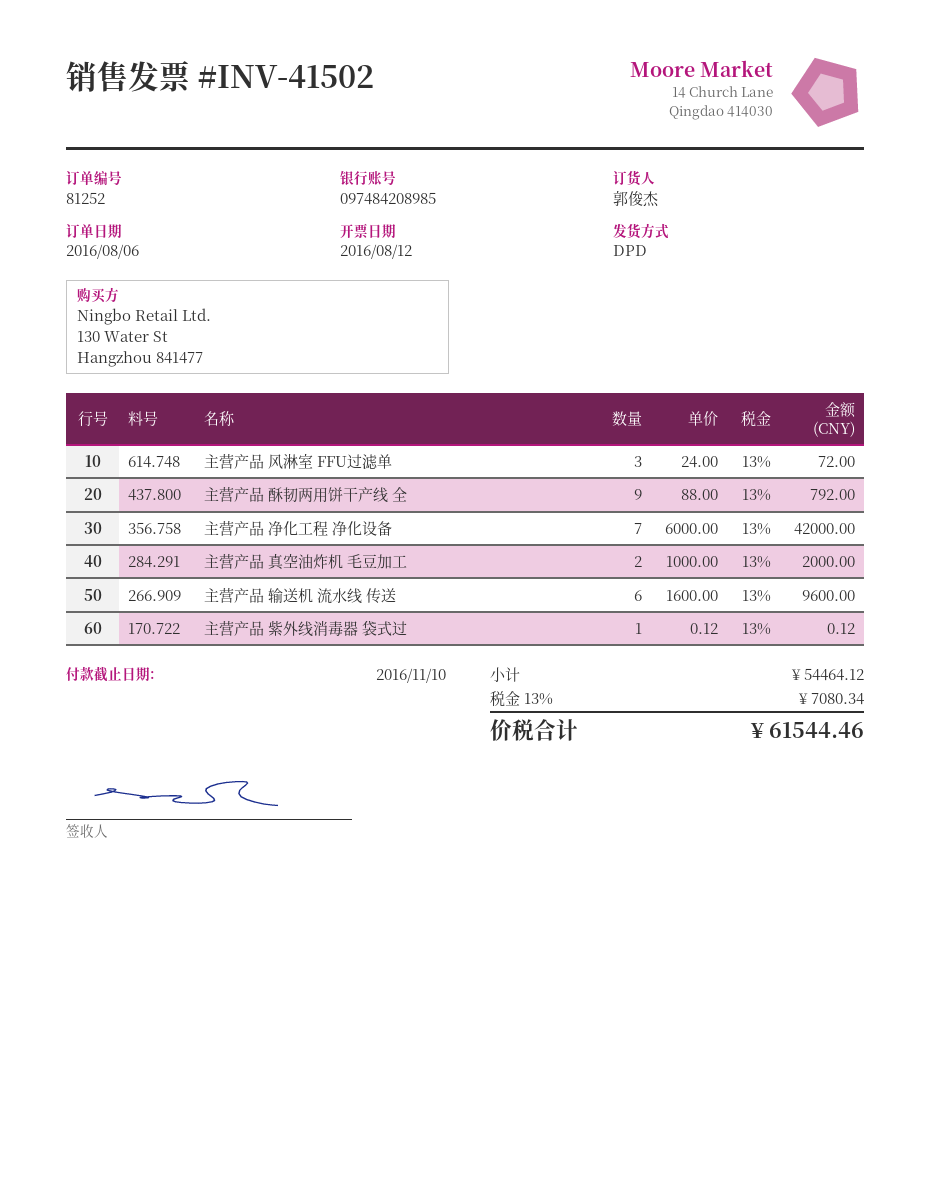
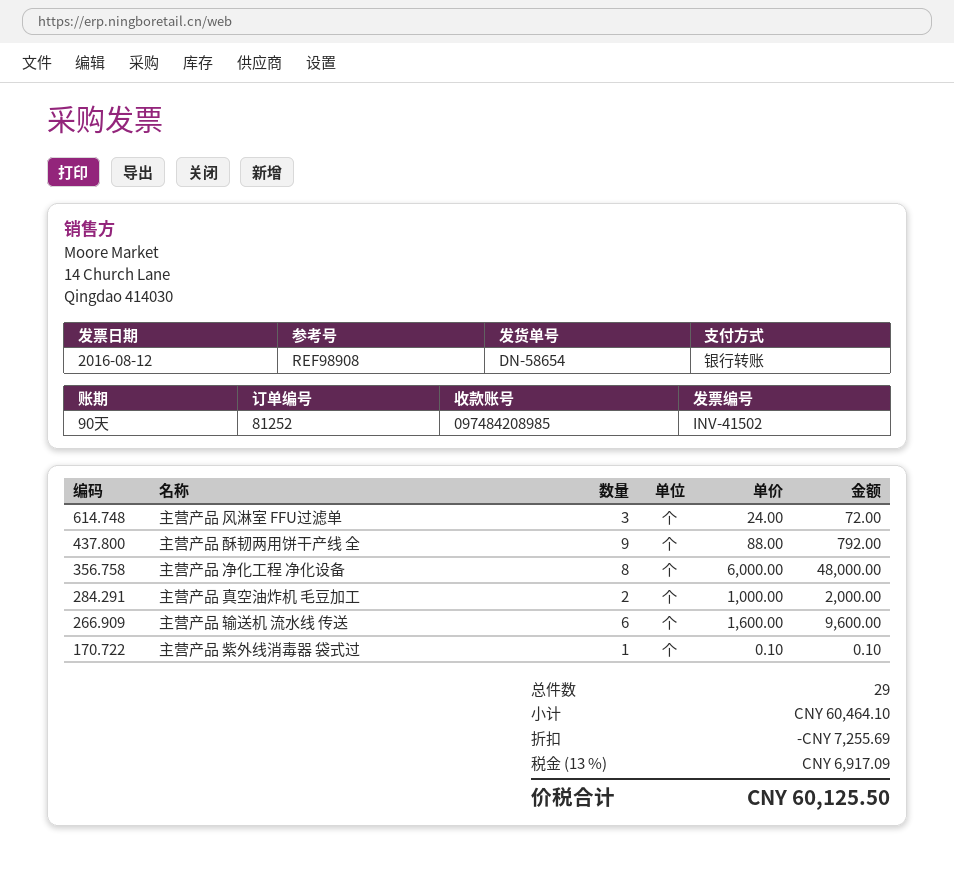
主营产品 净化工程 净化设备: 7 x 6000.00 = 42000.00 -> 8 x 6000.00 = 48000.00
主营产品 紫外线消毒器 袋式过: 1 x 0.12 = 0.12 -> 1 x 0.10 = 0.10
subtotal: 54464.12 -> 60464.10
discount: none -> 7255.69
tax: 13% = 7080.34 -> 13% = 6917.09
total: 61544.46 -> 60125.50

